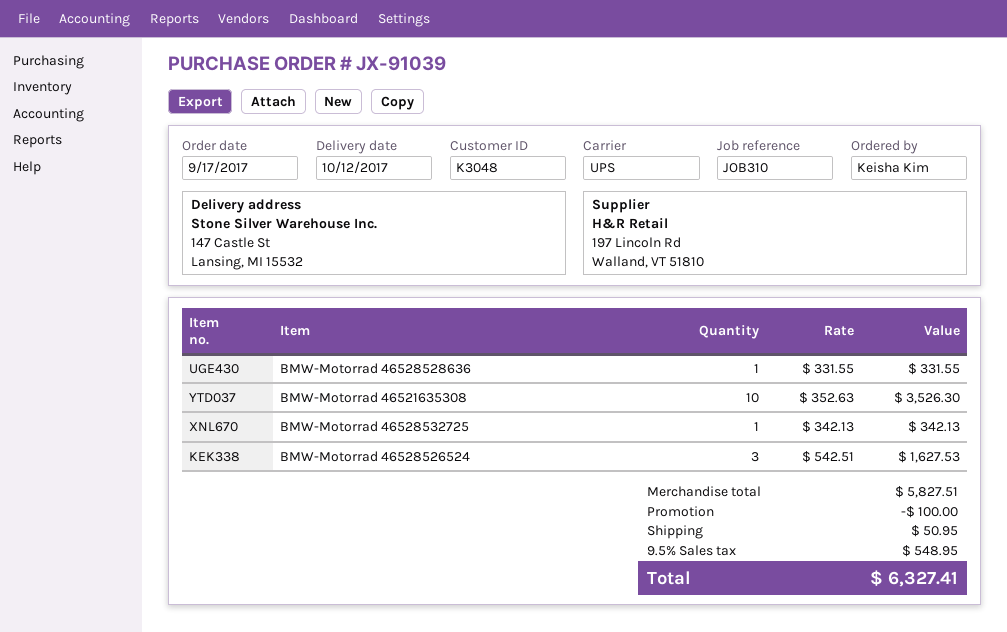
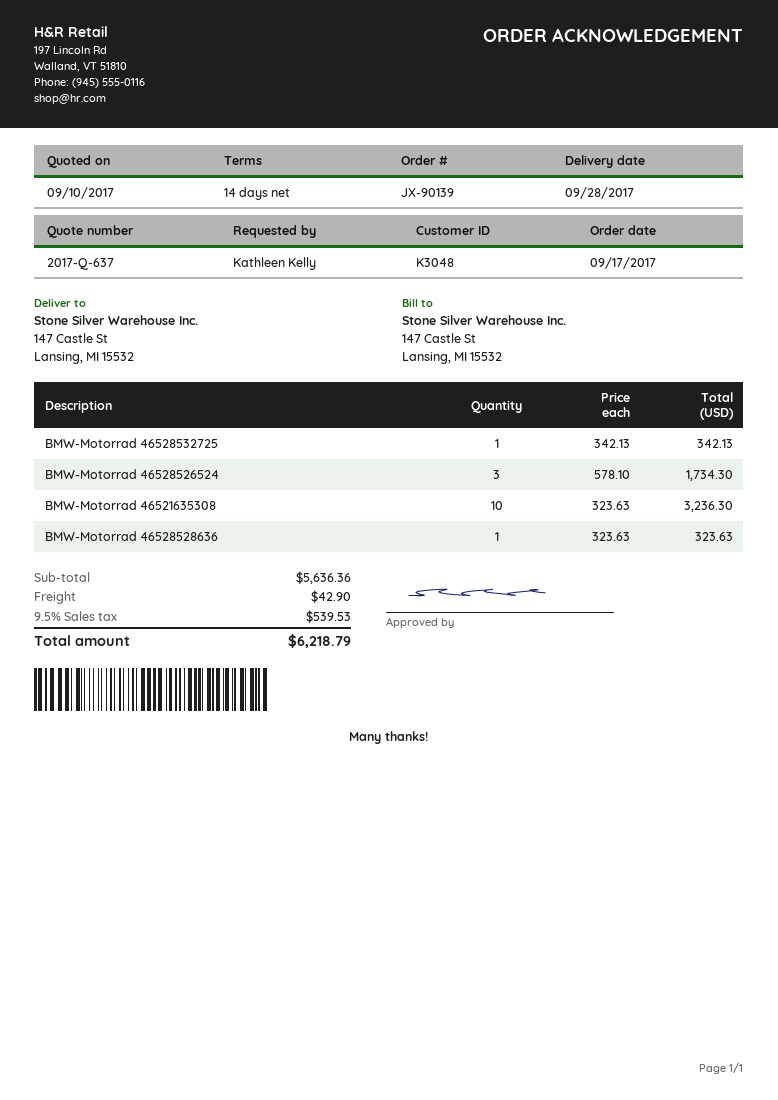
order number: JX-91039 -> JX-90139
delivery date: 2017-10-12 -> 2017-09-28
ordered by: Keisha Kim -> Kathleen Kelly
BMW-Motorrad 46528528636: 1 x 331.55 = 331.55 -> 1 x 323.63 = 323.63
BMW-Motorrad 46521635308: 10 x 352.63 = 3526.30 -> 10 x 323.63 = 3236.30
BMW-Motorrad 46528526524: 3 x 542.51 = 1627.53 -> 3 x 578.10 = 1734.30
subtotal: 5827.51 -> 5636.36
discount: 100.00 -> none
shipping: 50.95 -> 42.90
tax: 9.5% = 548.95 -> 9.5% = 539.53
total: 6327.41 -> 6218.79

